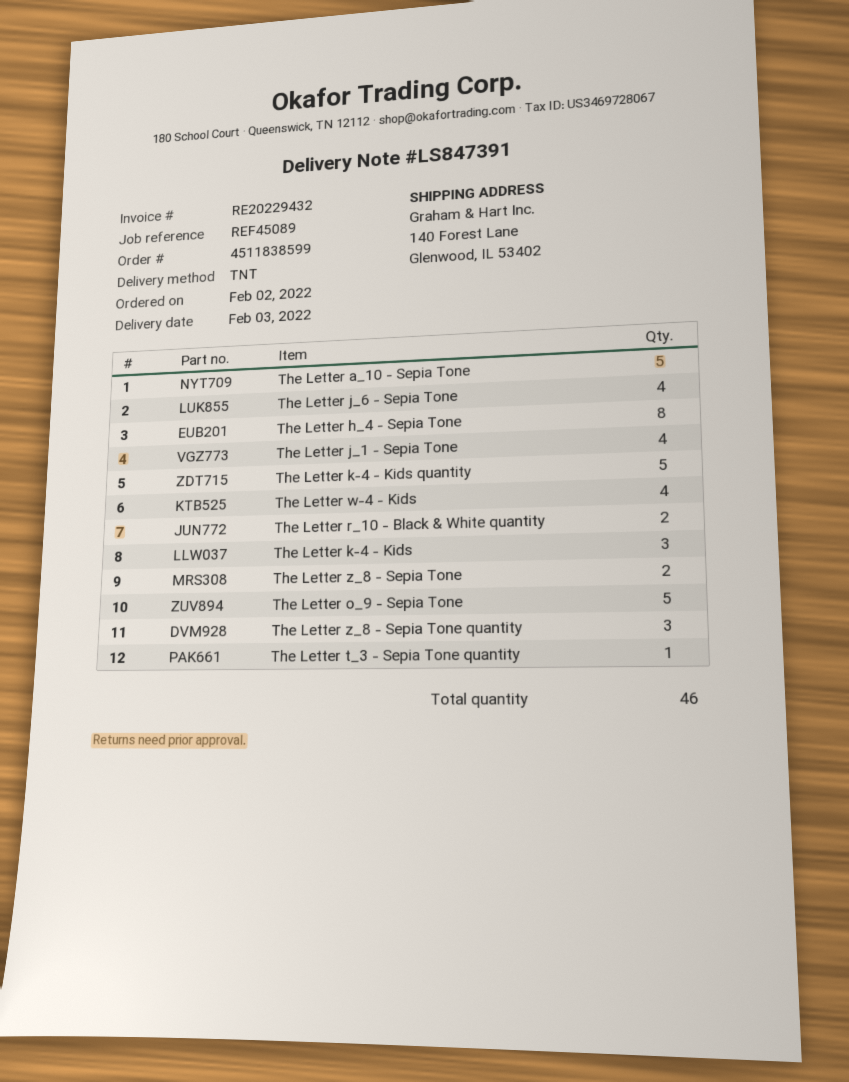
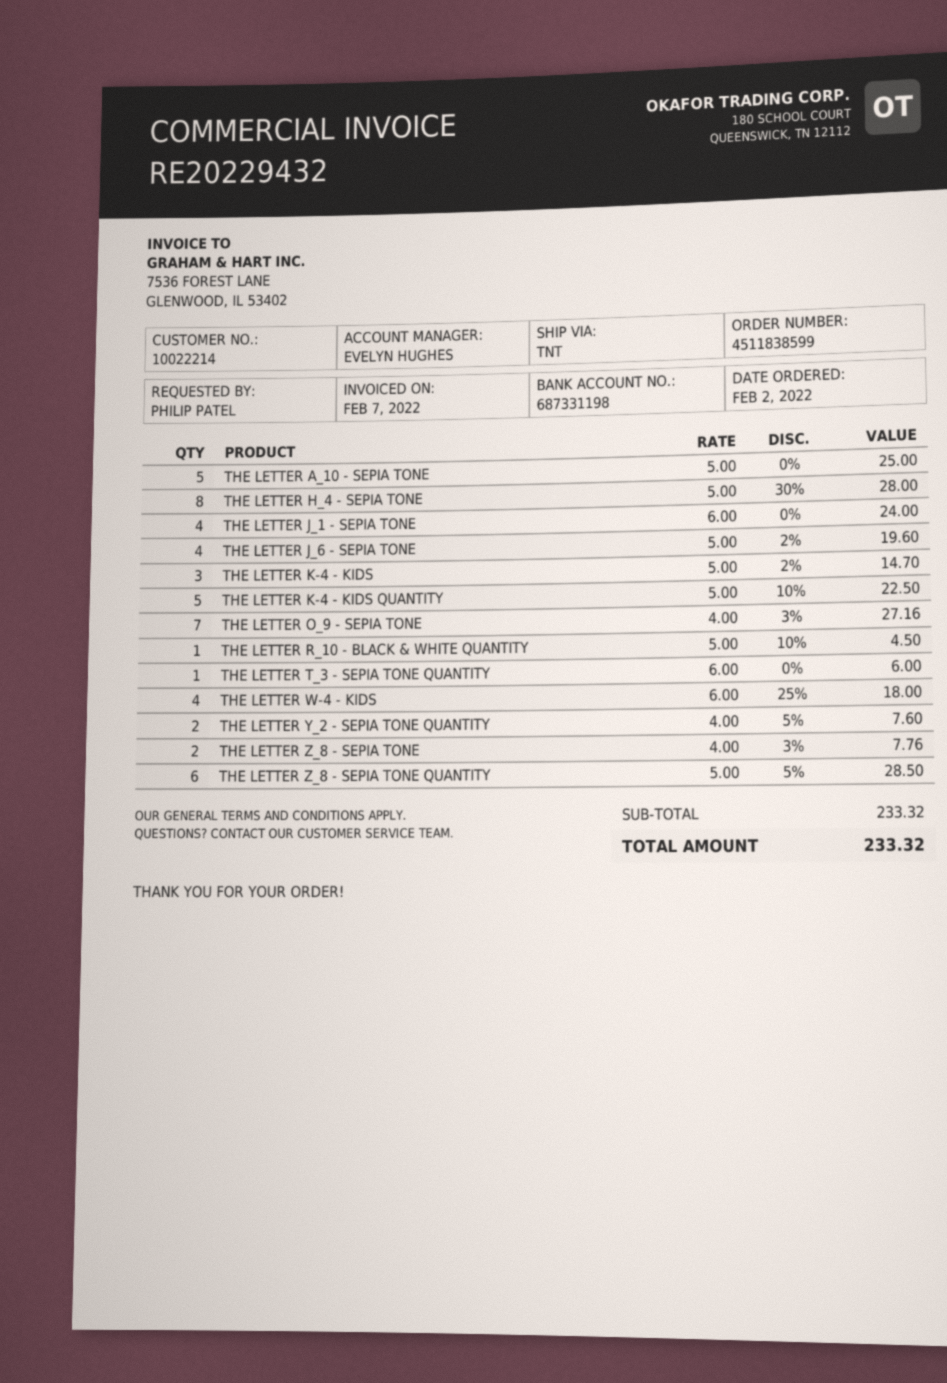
The Letter r_10 - Black & White quantity: 2 -> 1
The Letter o_9 - Sepia Tone: 5 -> 7
The Letter z_8 - Sepia Tone quantity: 3 -> 6
THE LETTER Y_2 - SEPIA TONE QUANTITY: none -> 2

